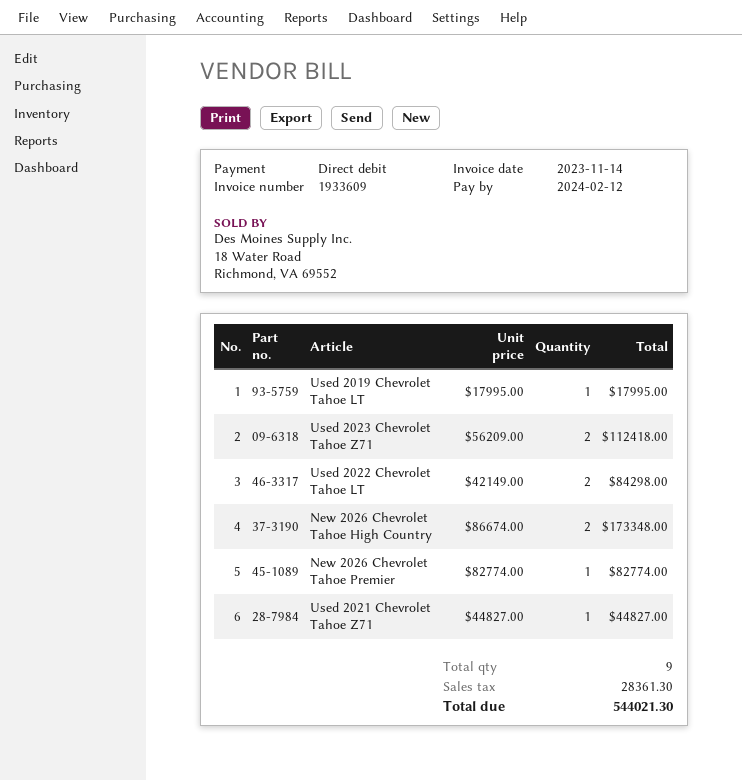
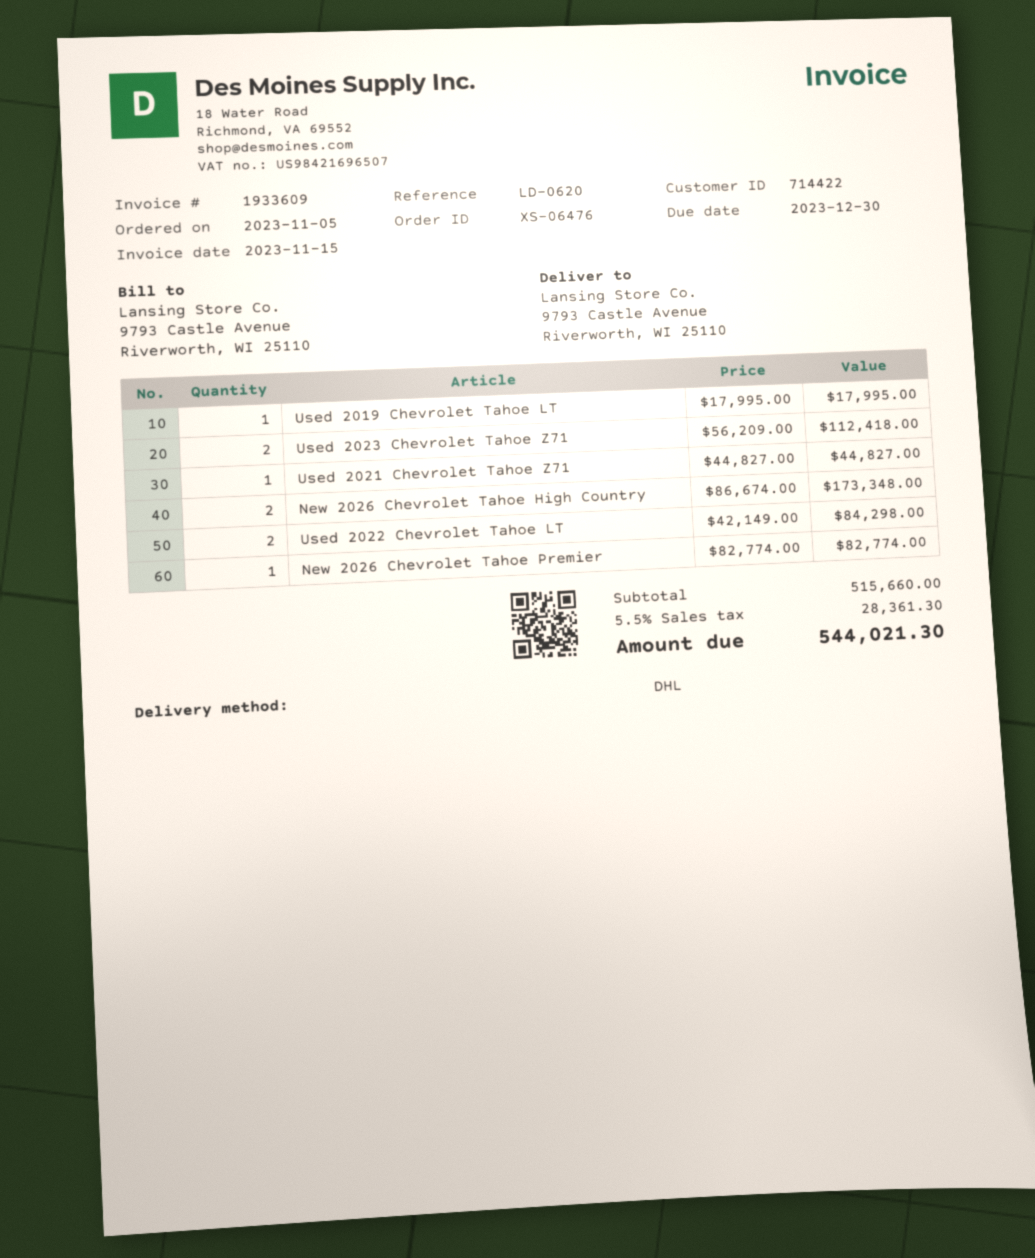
invoice date: 2023-11-14 -> 2023-11-15
due date: 2024-02-12 -> 2023-12-30

